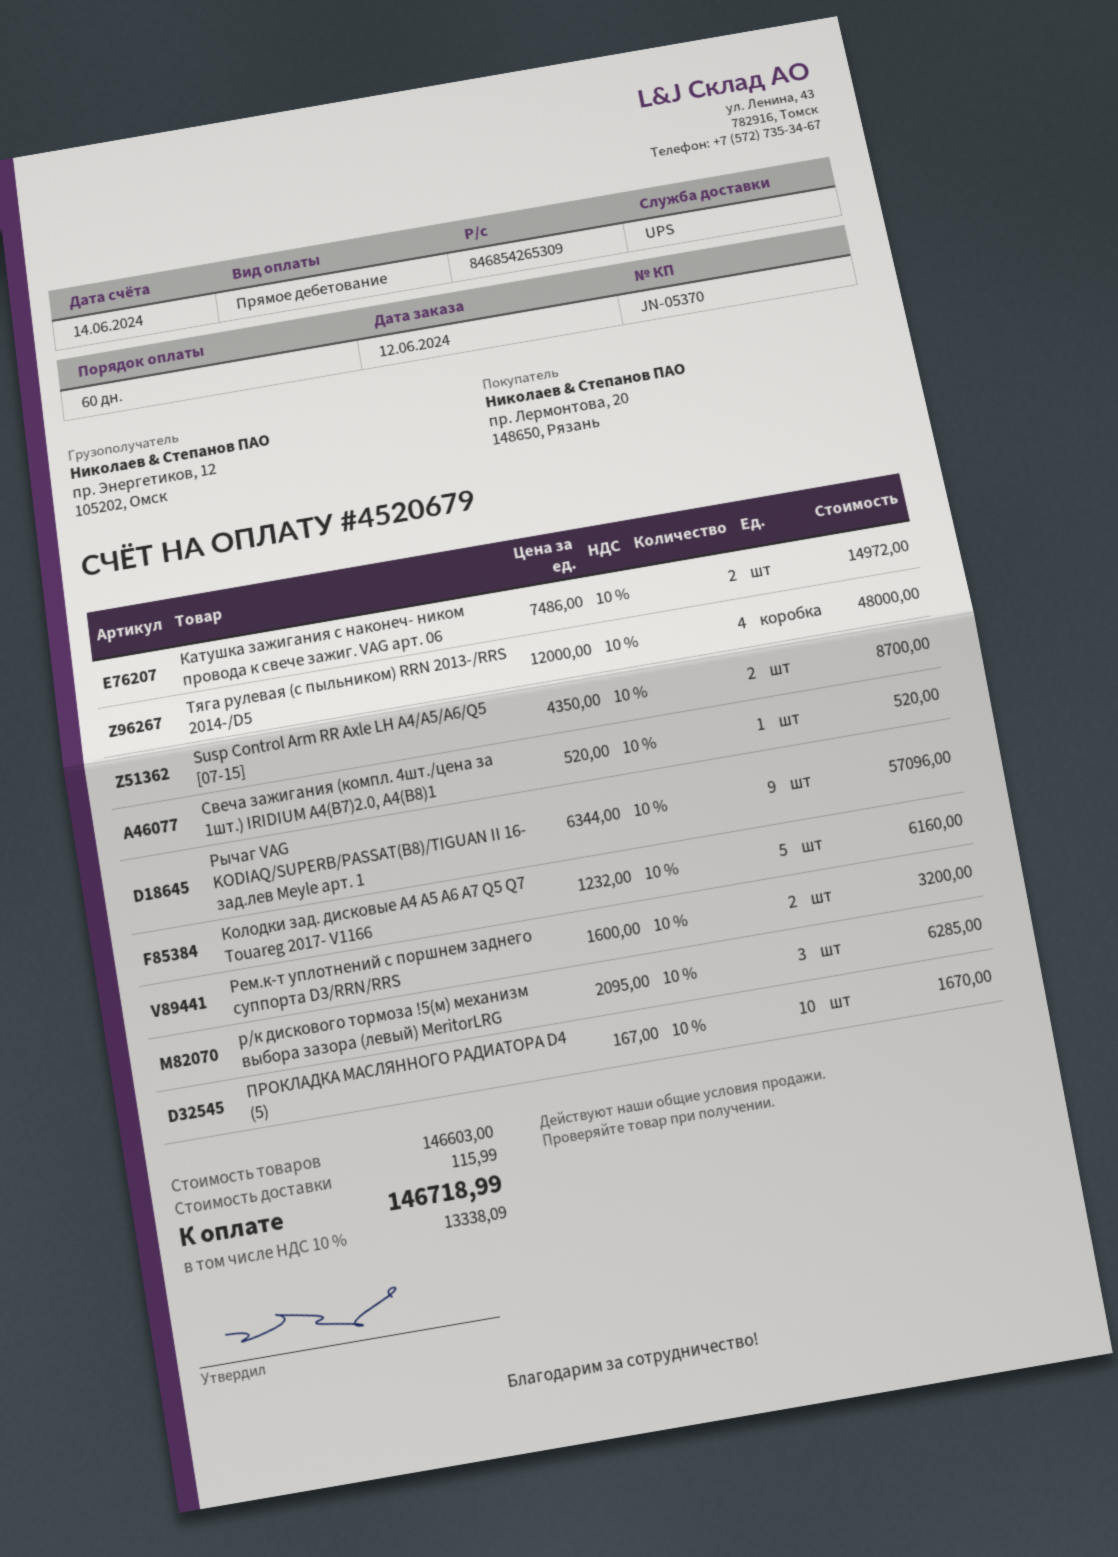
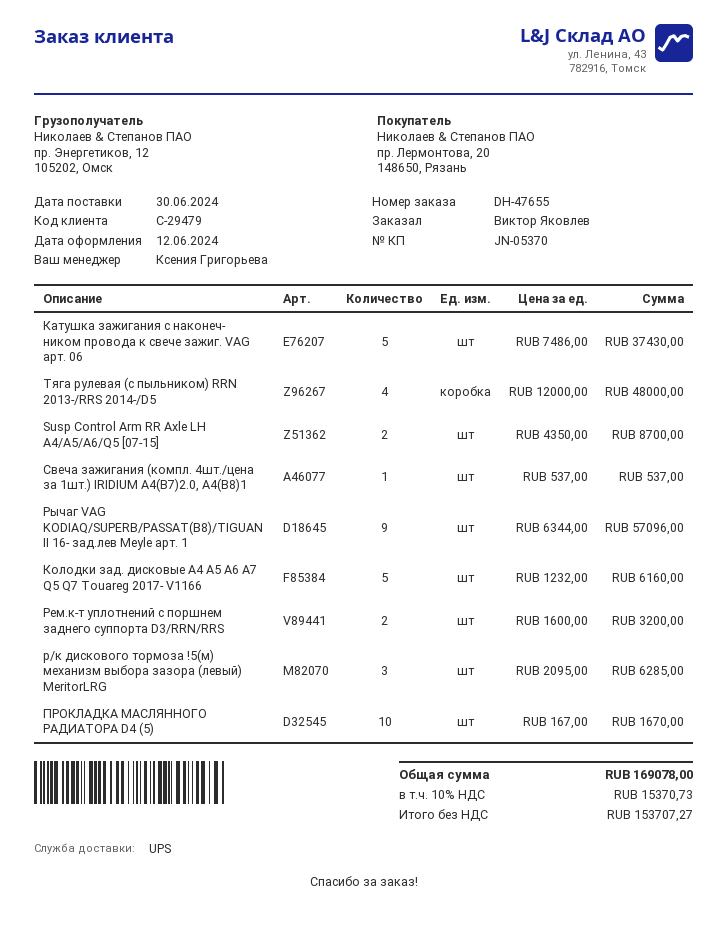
Катушка зажигания с наконеч- ником провода к свече зажиг. VAG арт. 06: 2 x 7486.00 = 14972.00 -> 5 x 7486.00 = 37430.00
Свеча зажигания (компл. 4шт./цена за 1шт.) IRIDIUM A4(B7)2.0, A4(B8)1: 1 x 520.00 = 520.00 -> 1 x 537.00 = 537.00
shipping: 115.99 -> none
tax: 10% = 13338.09 -> 10% = 15370.73
total: 146718.99 -> 169078.00

